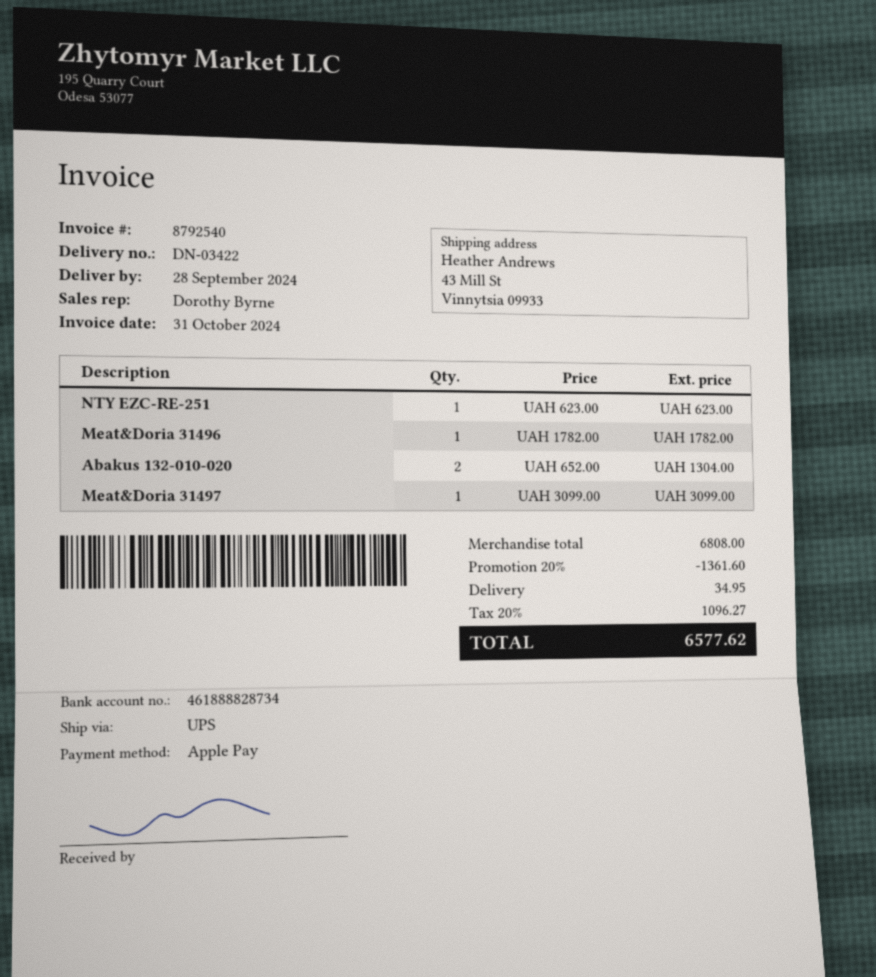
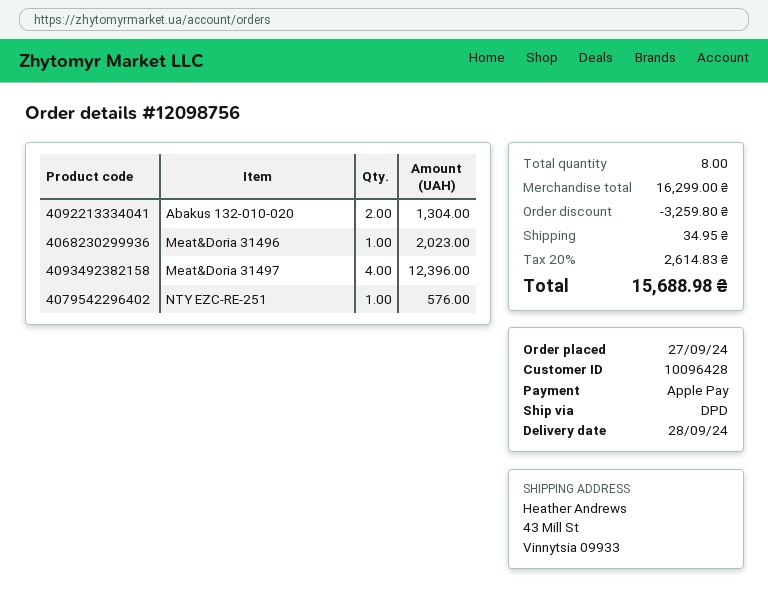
shipping method: UPS -> DPD
NTY EZC-RE-251: 1 for 623.00 -> 1 for 576.00
Meat&Doria 31496: 1 for 1782.00 -> 1 for 2023.00
Meat&Doria 31497: 1 for 3099.00 -> 4 for 12396.00
subtotal: 6808.00 -> 16299.00
discount: 1361.60 -> 3259.80
tax: 20% = 1096.27 -> 20% = 2614.83
total: 6577.62 -> 15688.98

